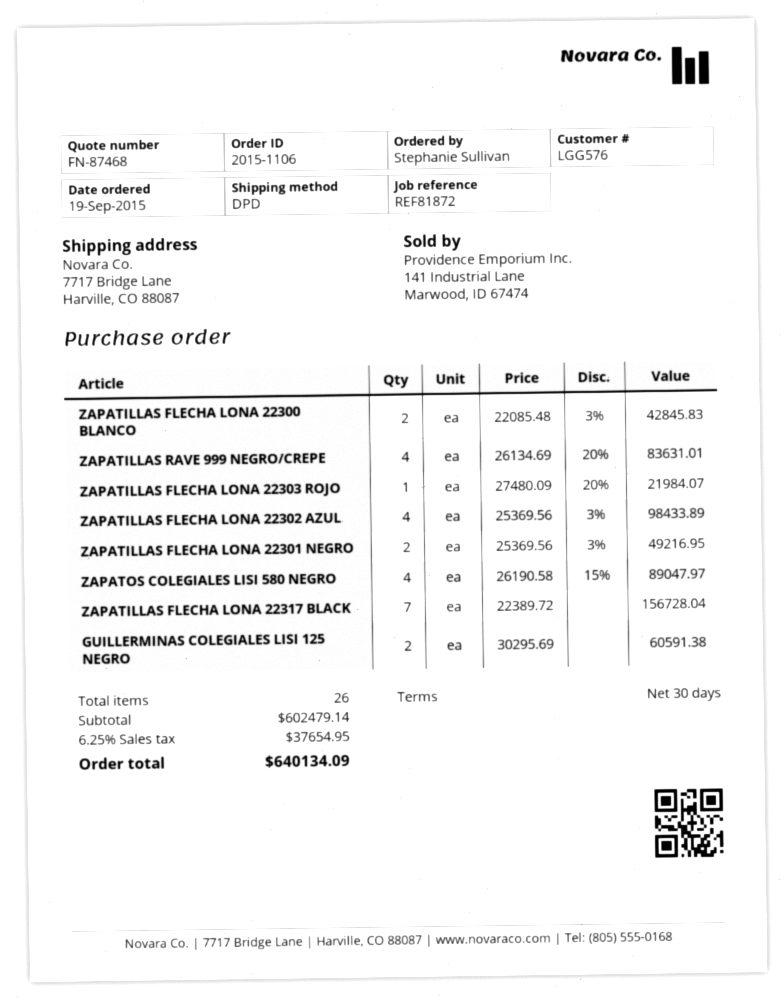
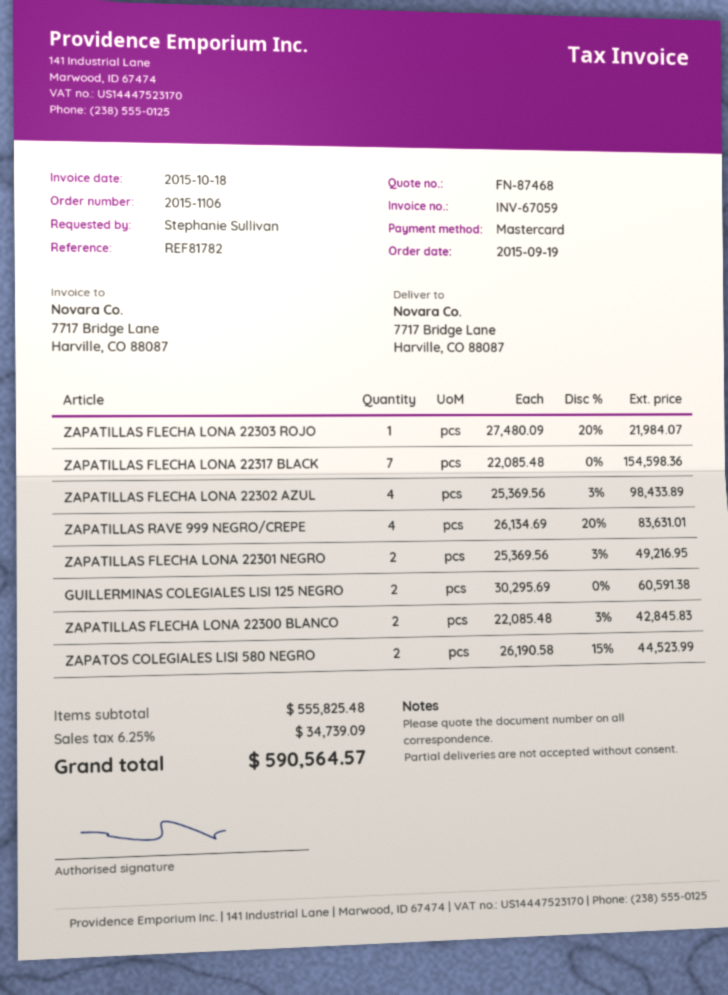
reference: REF81872 -> REF81782
ZAPATOS COLEGIALES LISI 580 NEGRO: 4 x 26190.58 - 15% = 89047.97 -> 2 x 26190.58 - 15% = 44523.99
ZAPATILLAS FLECHA LONA 22317 BLACK: 7 x 22389.72 = 156728.04 -> 7 x 22085.48 = 154598.36
subtotal: 602479.14 -> 555825.48
tax: 6.25% = 37654.95 -> 6.25% = 34739.09
total: 640134.09 -> 590564.57

